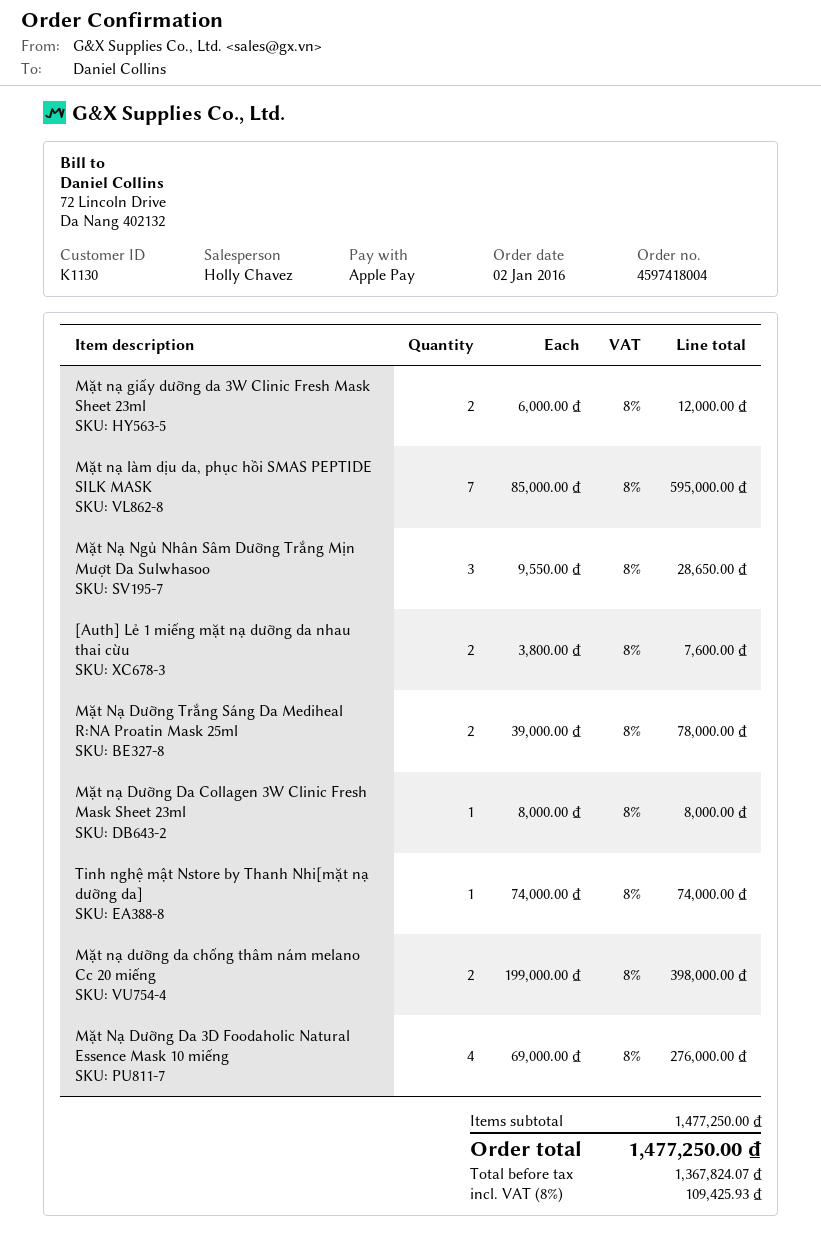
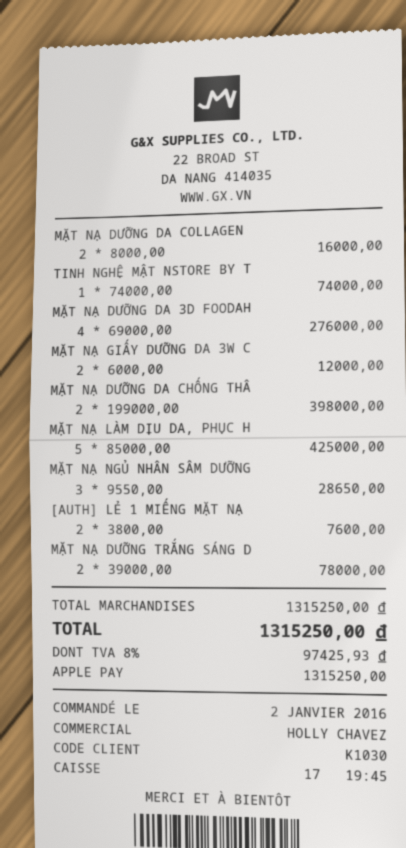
customer number: K1130 -> K1030
Mặt nạ làm dịu da, phục hồi SMAS PEPTIDE SILK MASK: 7 x 85000.00 = 595000.00 -> 5 x 85000.00 = 425000.00
Mặt nạ Dưỡng Da Collagen 3W Clinic Fresh Mask Sheet 23ml: 1 x 8000.00 = 8000.00 -> 2 x 8000.00 = 16000.00
subtotal: 1477250.00 -> 1315250.00
tax: 8% = 109425.93 -> 8% = 97425.93
total: 1477250.00 -> 1315250.00

